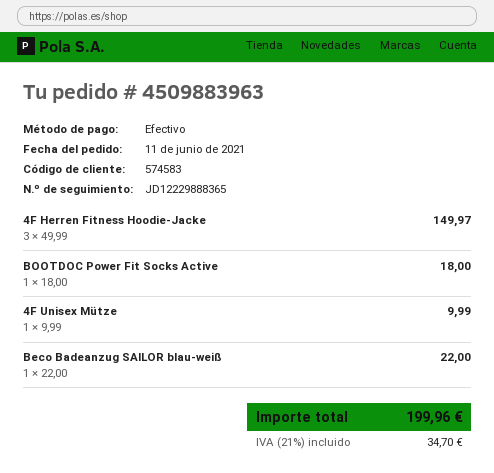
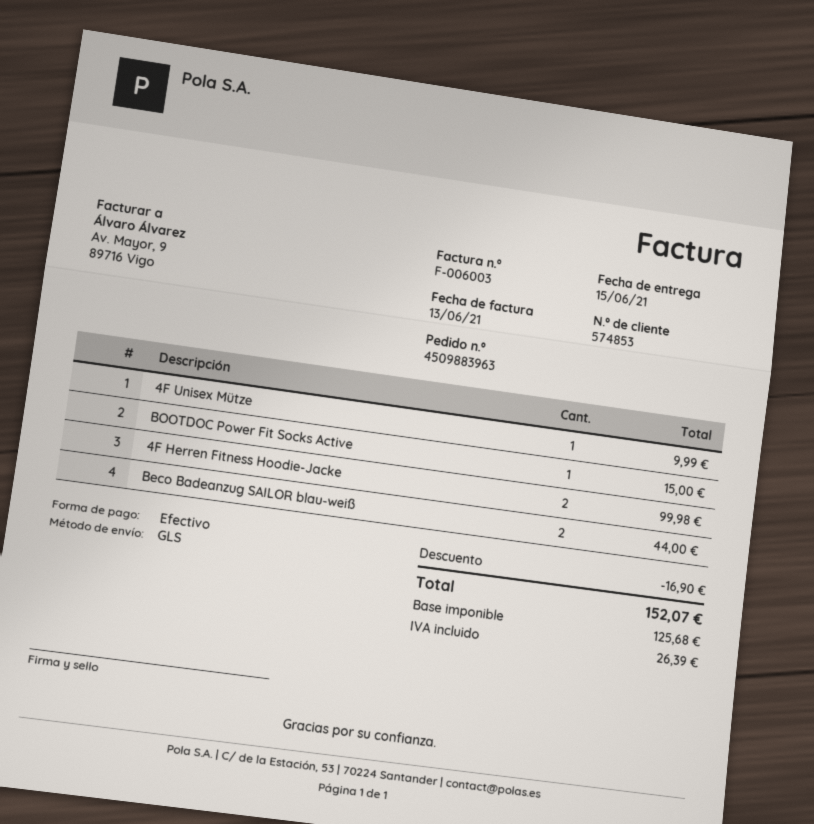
customer number: 574583 -> 574853
4F Herren Fitness Hoodie-Jacke: 3 for 149.97 -> 2 for 99.98
BOOTDOC Power Fit Socks Active: 1 for 18.00 -> 1 for 15.00
Beco Badeanzug SAILOR blau-weiß: 1 for 22.00 -> 2 for 44.00
discount: none -> 16.90
tax: 34.70 -> 26.39
total: 199.96 -> 152.07

